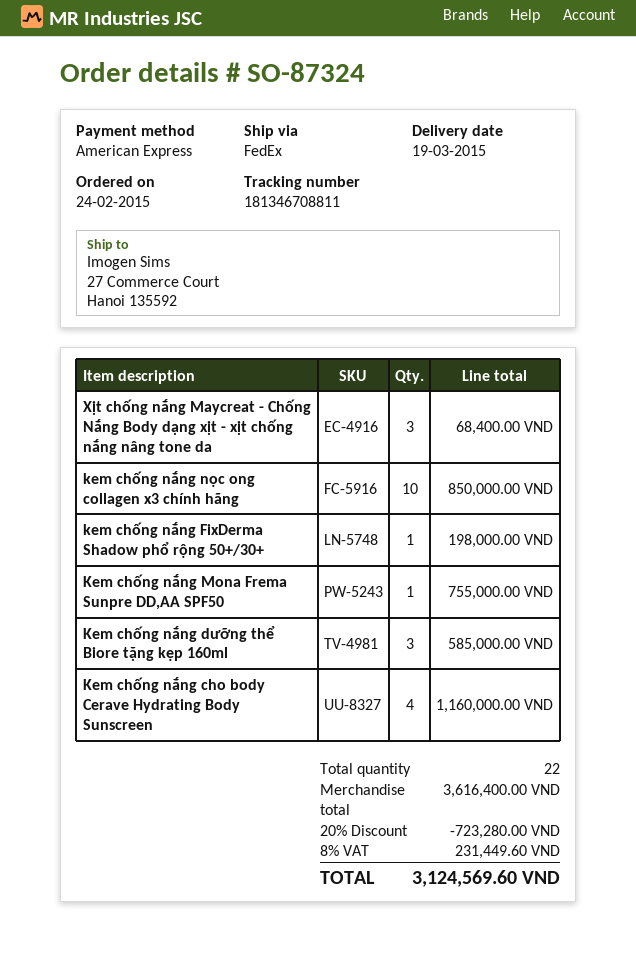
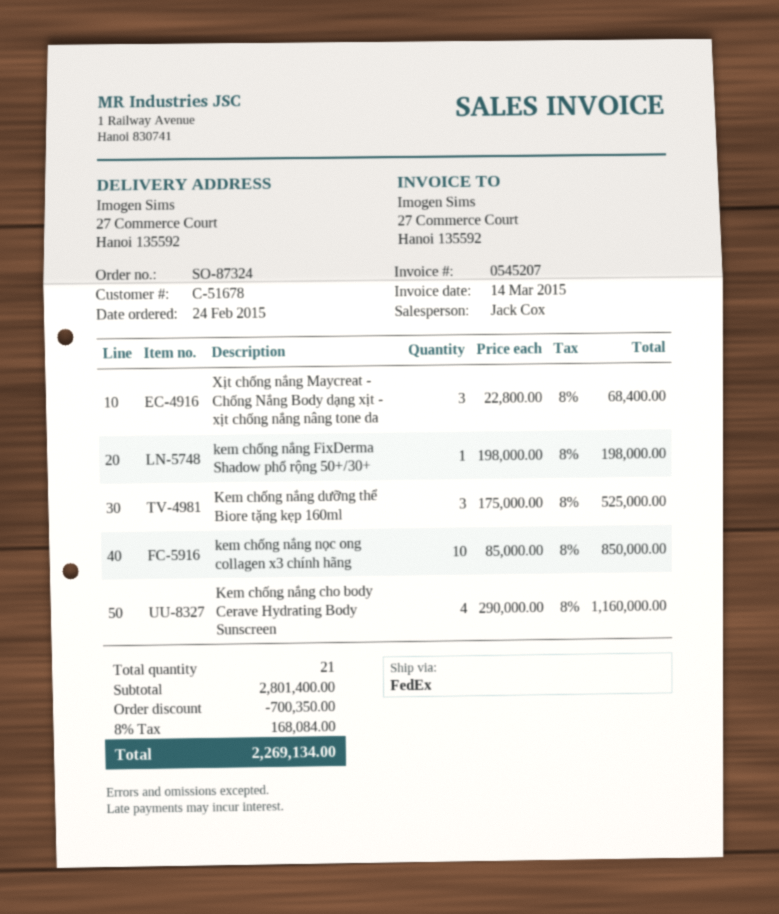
Kem chống nắng Mona Frema Sunpre DD,AA SPF50: 1 for 755000.00 -> none
Kem chống nắng dưỡng thể Biore tặng kẹp 160ml: 3 for 585000.00 -> 3 for 525000.00
total quantity: 22 -> 21
subtotal: 3616400.00 -> 2801400.00
discount: 723280.00 -> 700350.00
tax: 8% = 231449.60 -> 8% = 168084.00
total: 3124569.60 -> 2269134.00

